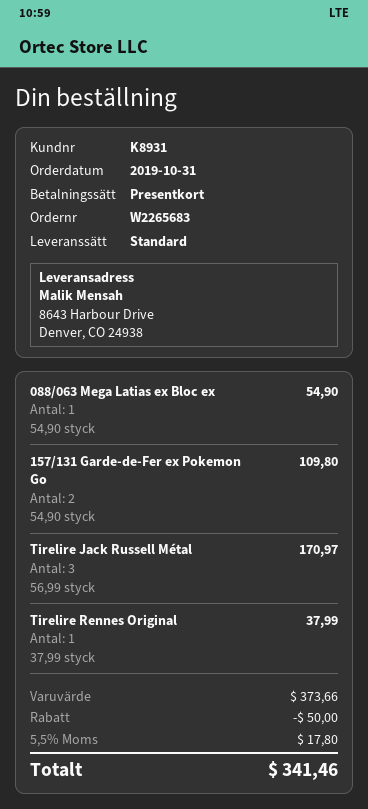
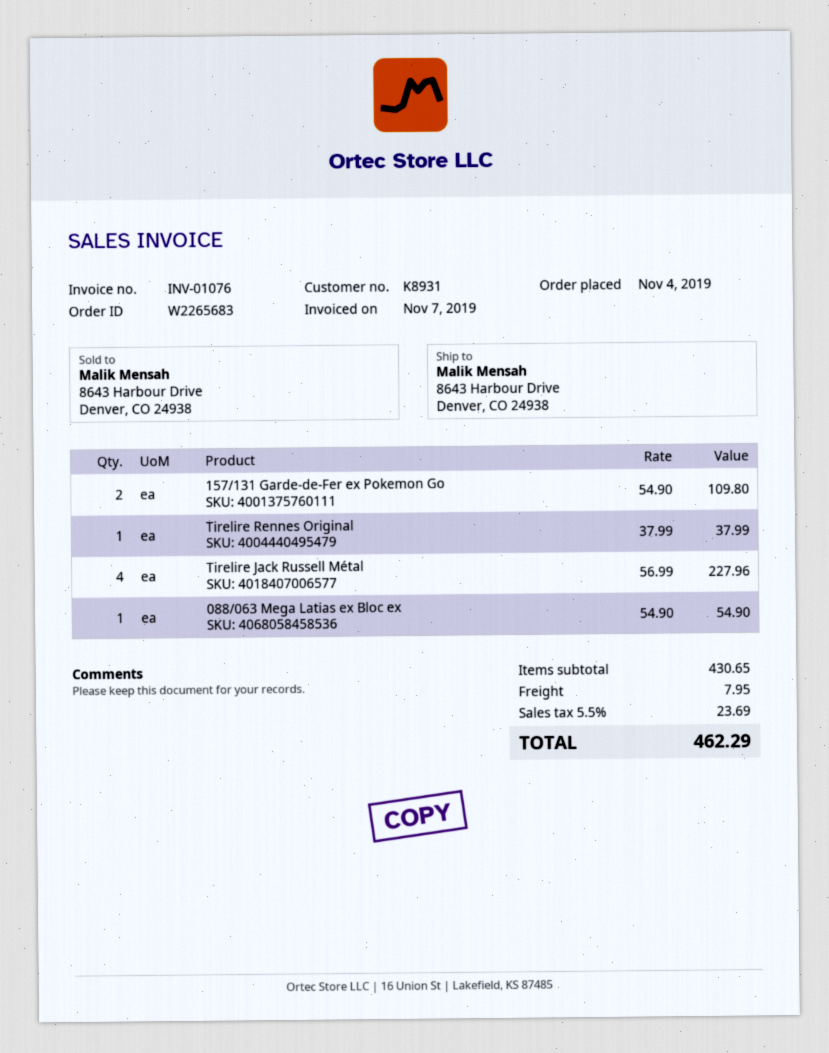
order date: 2019-10-31 -> 2019-11-04
Tirelire Jack Russell Métal: 3 x 56.99 = 170.97 -> 4 x 56.99 = 227.96
subtotal: 373.66 -> 430.65
discount: 50.00 -> none
shipping: none -> 7.95
tax: 5.5% = 17.80 -> 5.5% = 23.69
total: 341.46 -> 462.29

